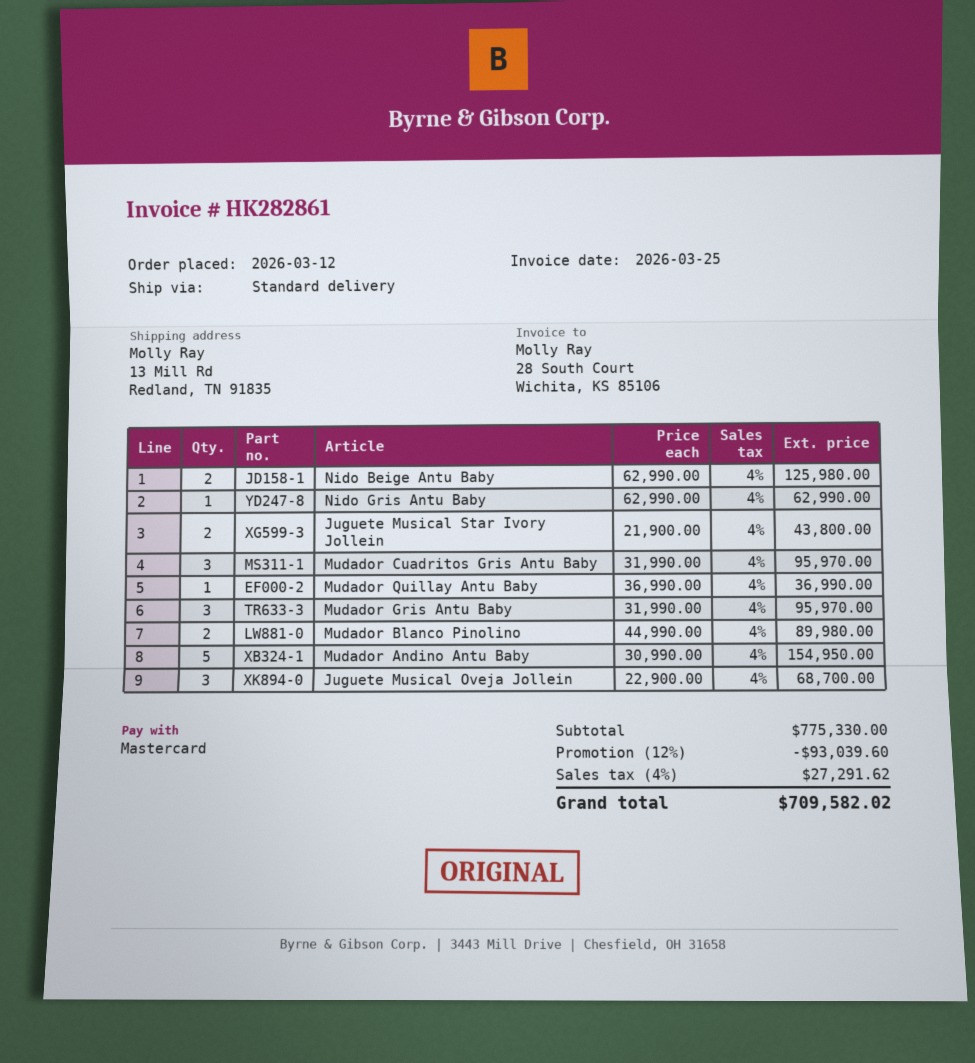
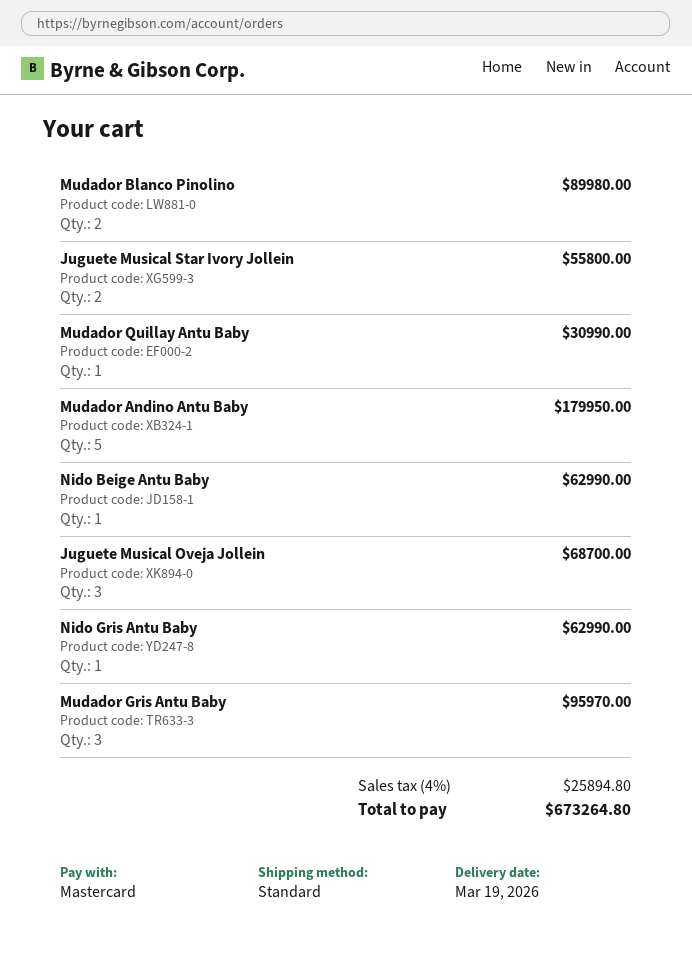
Nido Beige Antu Baby: 2 for 125980.00 -> 1 for 62990.00
Juguete Musical Star Ivory Jollein: 2 for 43800.00 -> 2 for 55800.00
Mudador Cuadritos Gris Antu Baby: 3 for 95970.00 -> none
Mudador Quillay Antu Baby: 1 for 36990.00 -> 1 for 30990.00
Mudador Andino Antu Baby: 5 for 154950.00 -> 5 for 179950.00
discount: 12% = 93039.60 -> none
tax: 4% = 27291.62 -> 4% = 25894.80
total: 709582.02 -> 673264.80

